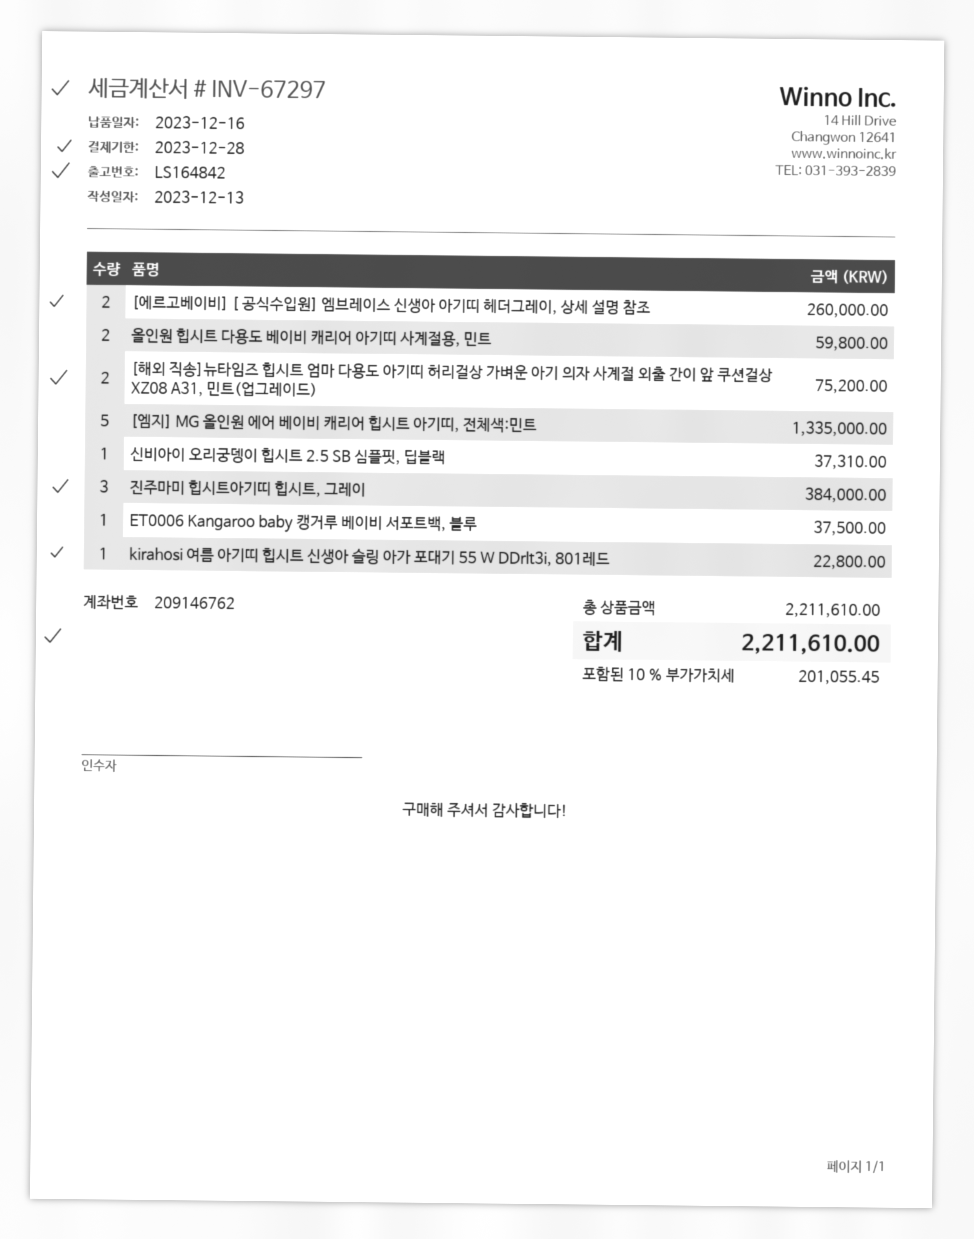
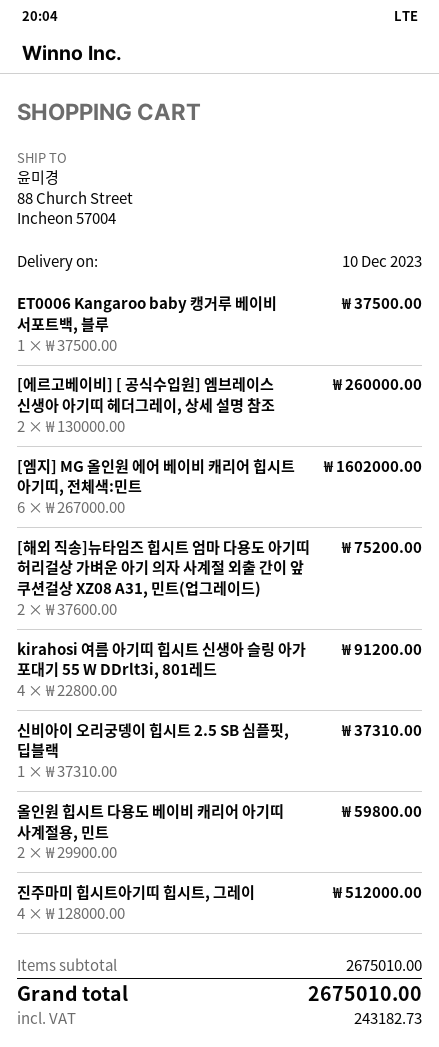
delivery date: 2023-12-16 -> 2023-12-10
[엠지] MG 올인원 에어 베이비 캐리어 힙시트 아기띠, 전체색:민트: 5 for 1335000.00 -> 6 for 1602000.00
진주마미 힙시트아기띠 힙시트, 그레이: 3 for 384000.00 -> 4 for 512000.00
kirahosi 여름 아기띠 힙시트 신생아 슬링 아가 포대기 55 W DDrlt3i, 801레드: 1 for 22800.00 -> 4 for 91200.00
subtotal: 2211610.00 -> 2675010.00
tax: 201055.45 -> 243182.73
total: 2211610.00 -> 2675010.00

